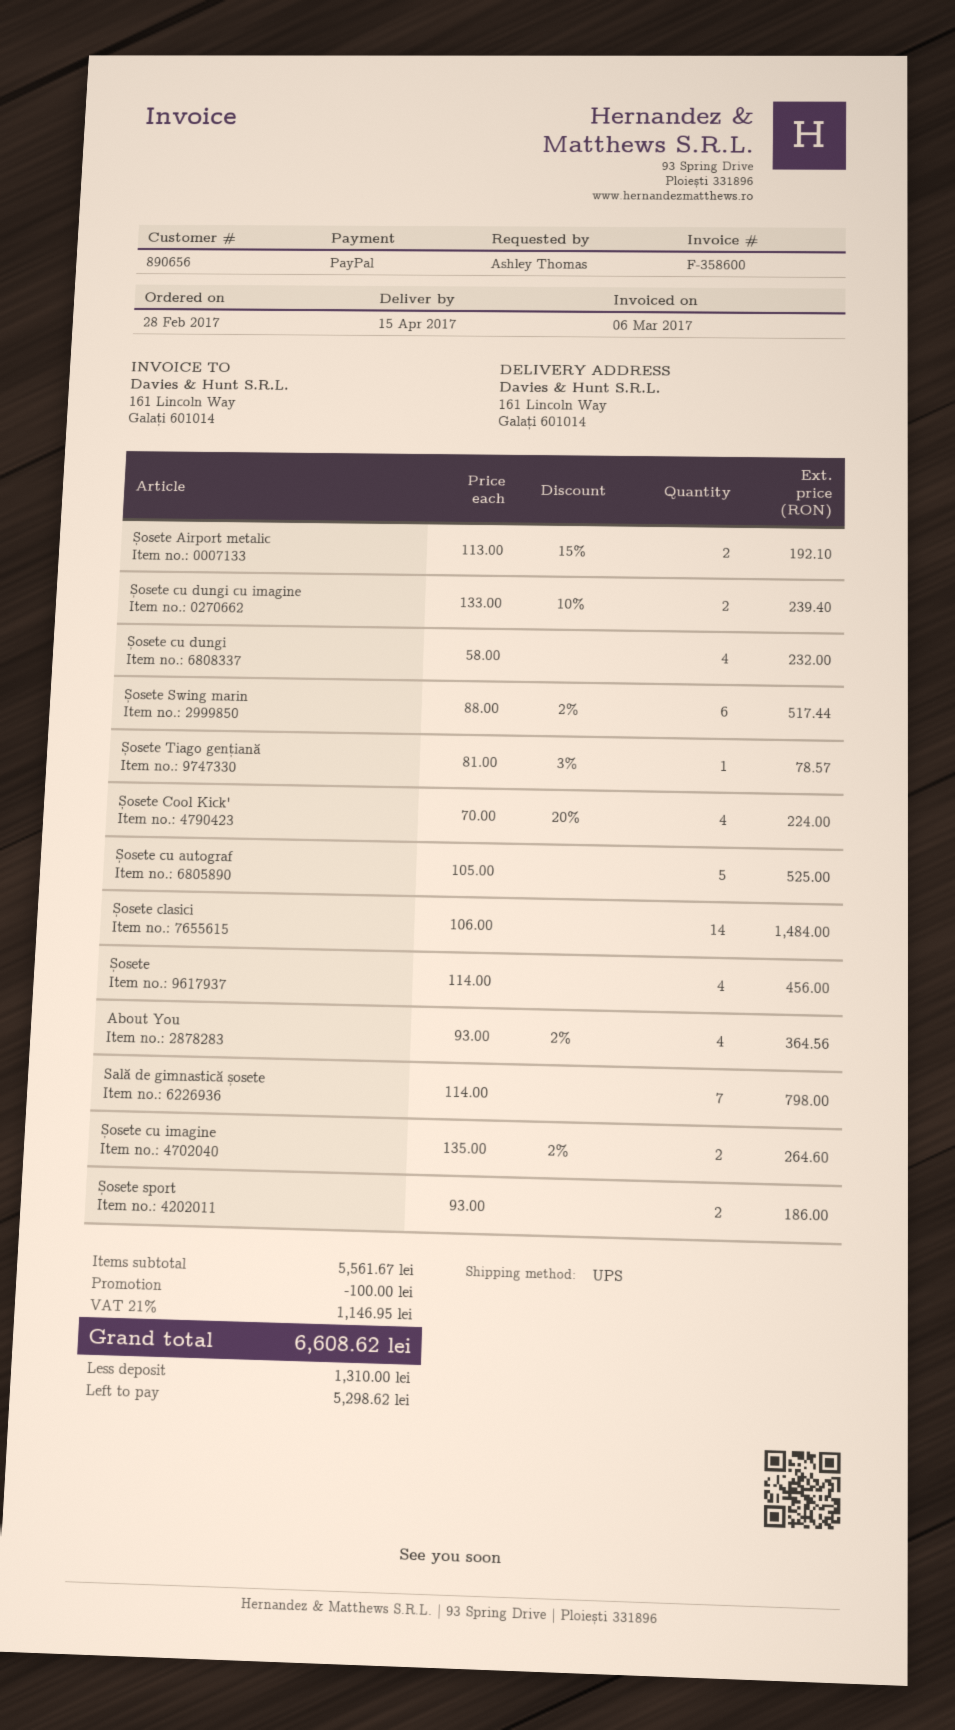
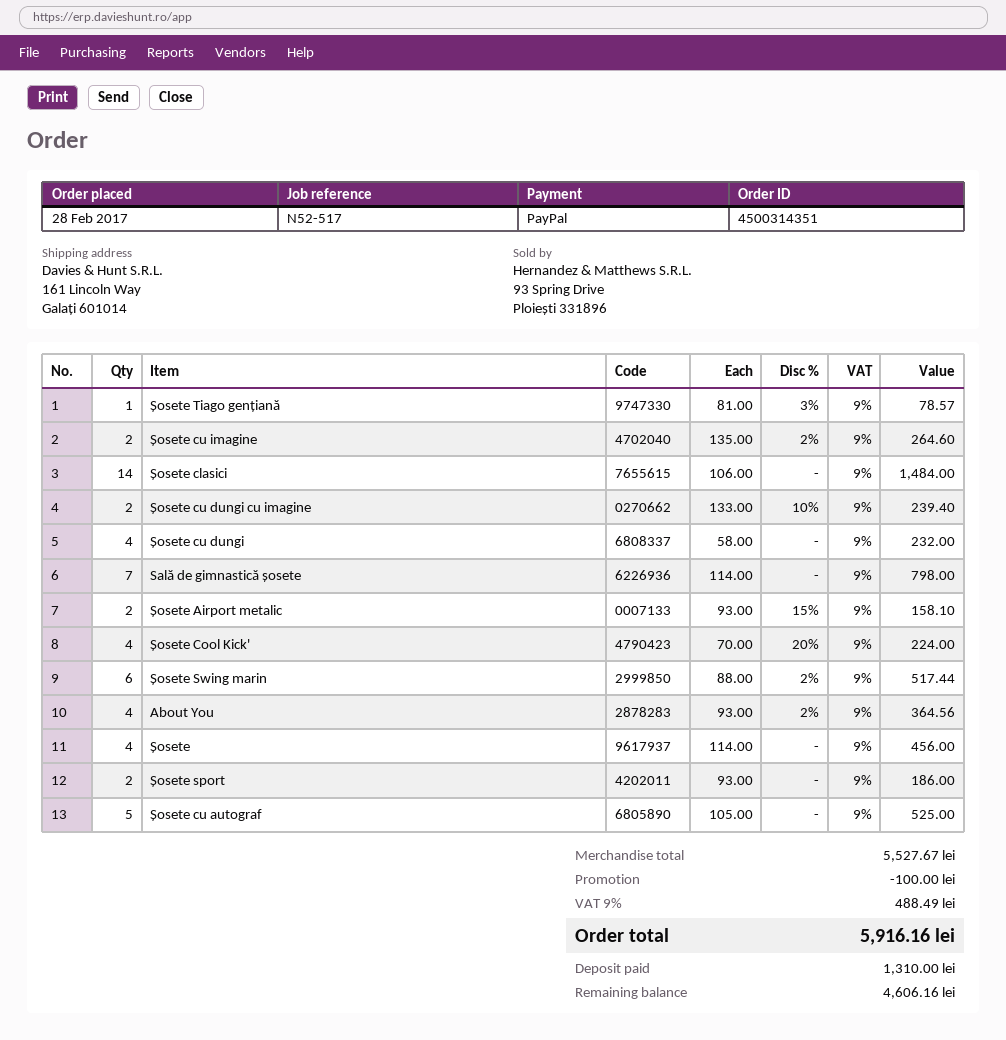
Șosete Airport metalic: 2 x 113.00 - 15% = 192.10 -> 2 x 93.00 - 15% = 158.10
subtotal: 5561.67 -> 5527.67
tax: 21% = 1146.95 -> 9% = 488.49
total: 6608.62 -> 5916.16
balance: 5298.62 -> 4606.16

